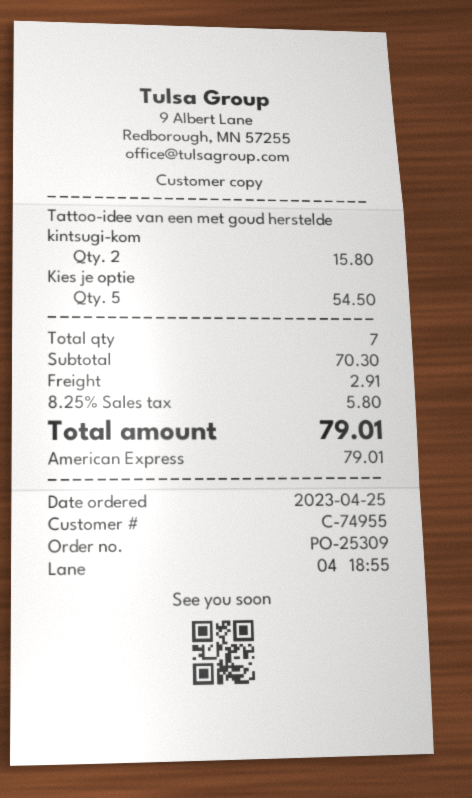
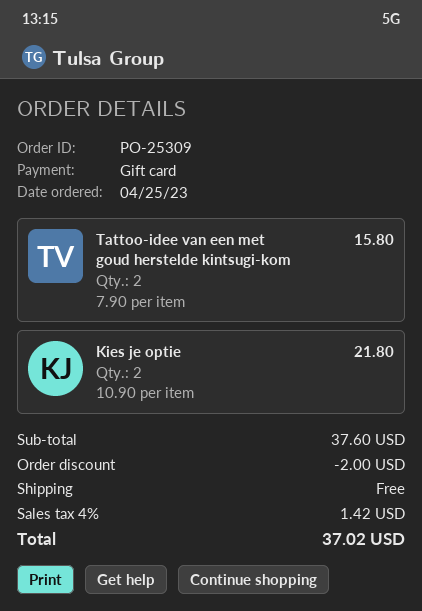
payment method: American Express -> gift card
Kies je optie: 5 for 54.50 -> 2 for 21.80
subtotal: 70.30 -> 37.60
discount: none -> 2.00
shipping: 2.91 -> 0.00
tax: 8.25% = 5.80 -> 4% = 1.42
total: 79.01 -> 37.02

